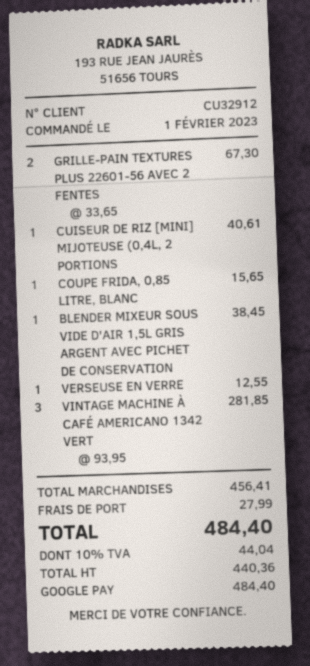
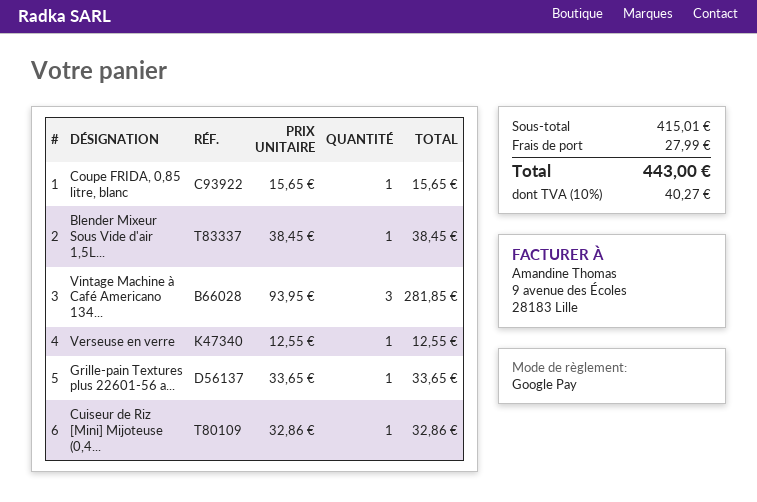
GRILLE-PAIN TEXTURES PLUS 22601-56 AVEC 2 FENTES: 2 x 33.65 = 67.30 -> 1 x 33.65 = 33.65
CUISEUR DE RIZ [MINI] MIJOTEUSE (0,4L, 2 PORTIONS: 1 x 40.61 = 40.61 -> 1 x 32.86 = 32.86
subtotal: 456.41 -> 415.01
tax: 10% = 44.04 -> 10% = 40.27
total: 484.40 -> 443.00

